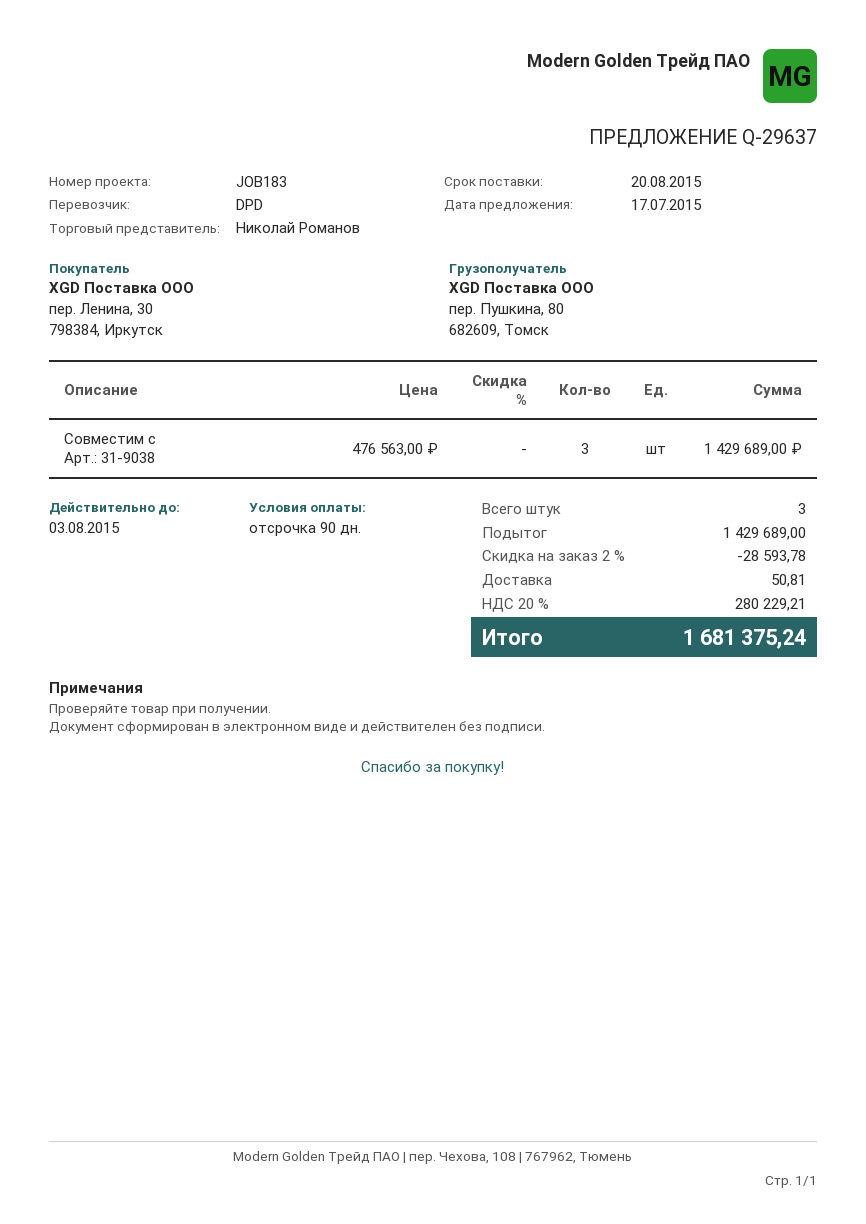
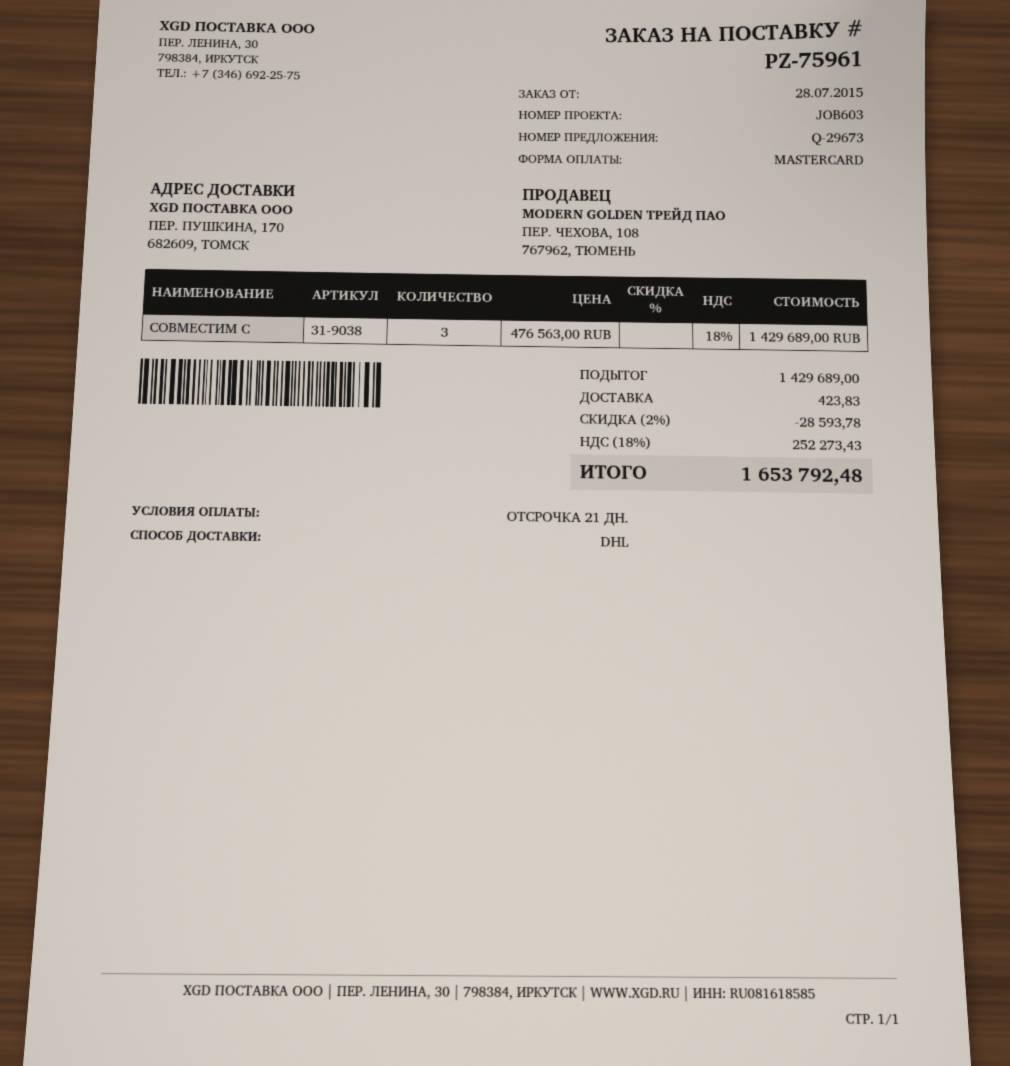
quote number: Q-29637 -> Q-29673
payment terms: 90 days -> 21 days
reference: JOB183 -> JOB603
shipping method: DPD -> DHL
ship to: пер. Пушкина, 80, 682609, Томск -> ПЕР. ПУШКИНА, 170, 682609, ТОМСК
shipping: 50.81 -> 423.83
tax: 20% = 280229.21 -> 18% = 252273.43
total: 1681375.24 -> 1653792.48

